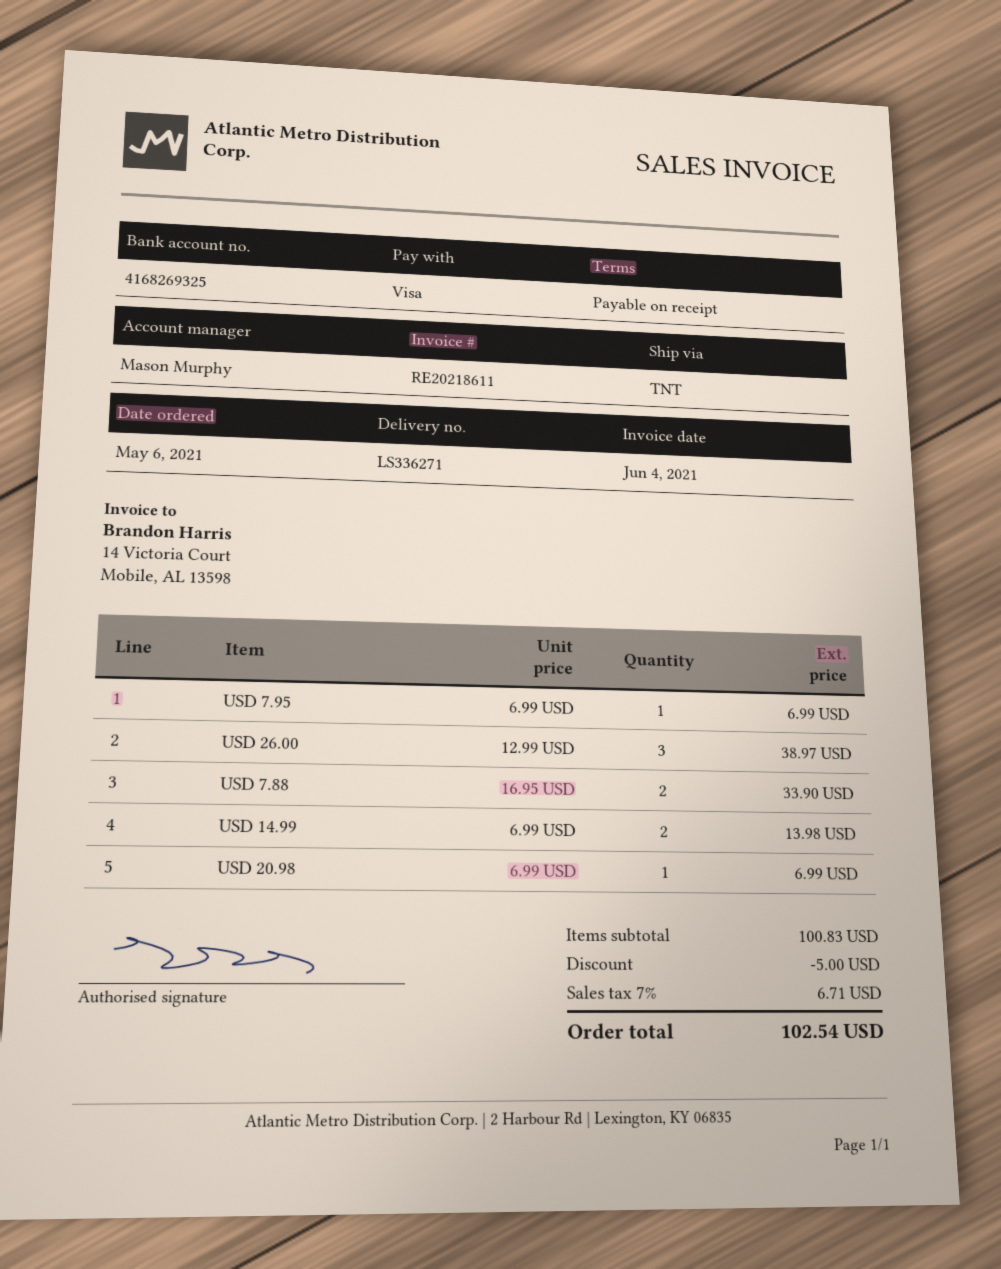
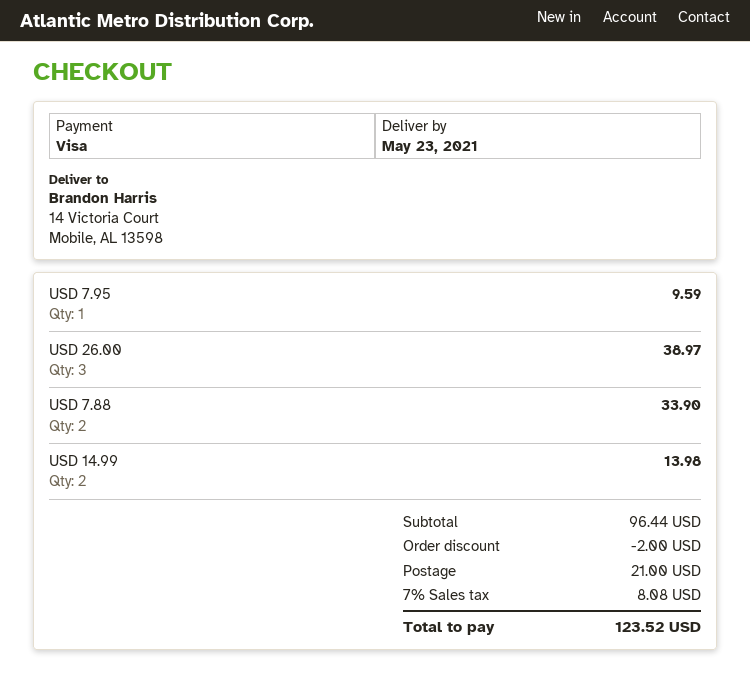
USD 7.95: 1 for 6.99 -> 1 for 9.59
USD 20.98: 1 for 6.99 -> none
subtotal: 100.83 -> 96.44
discount: 5.00 -> 2.00
shipping: none -> 21.00
tax: 7% = 6.71 -> 7% = 8.08
total: 102.54 -> 123.52

